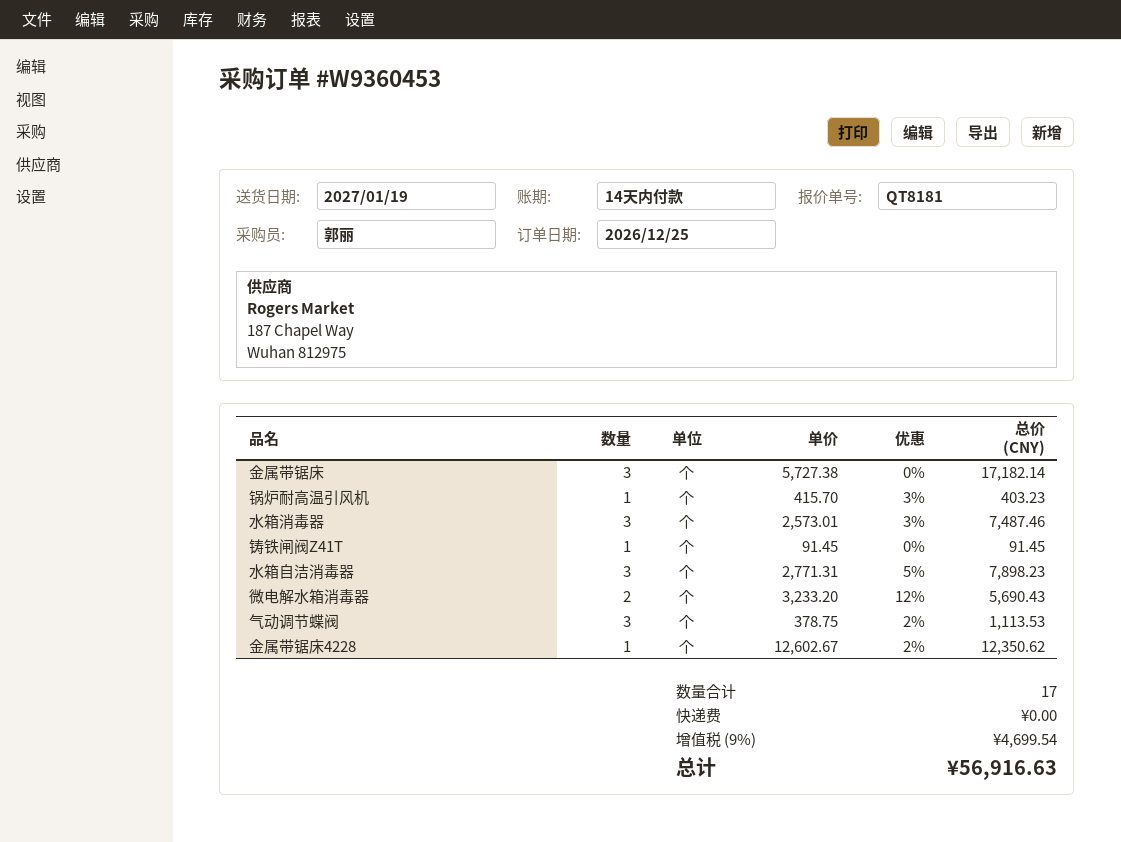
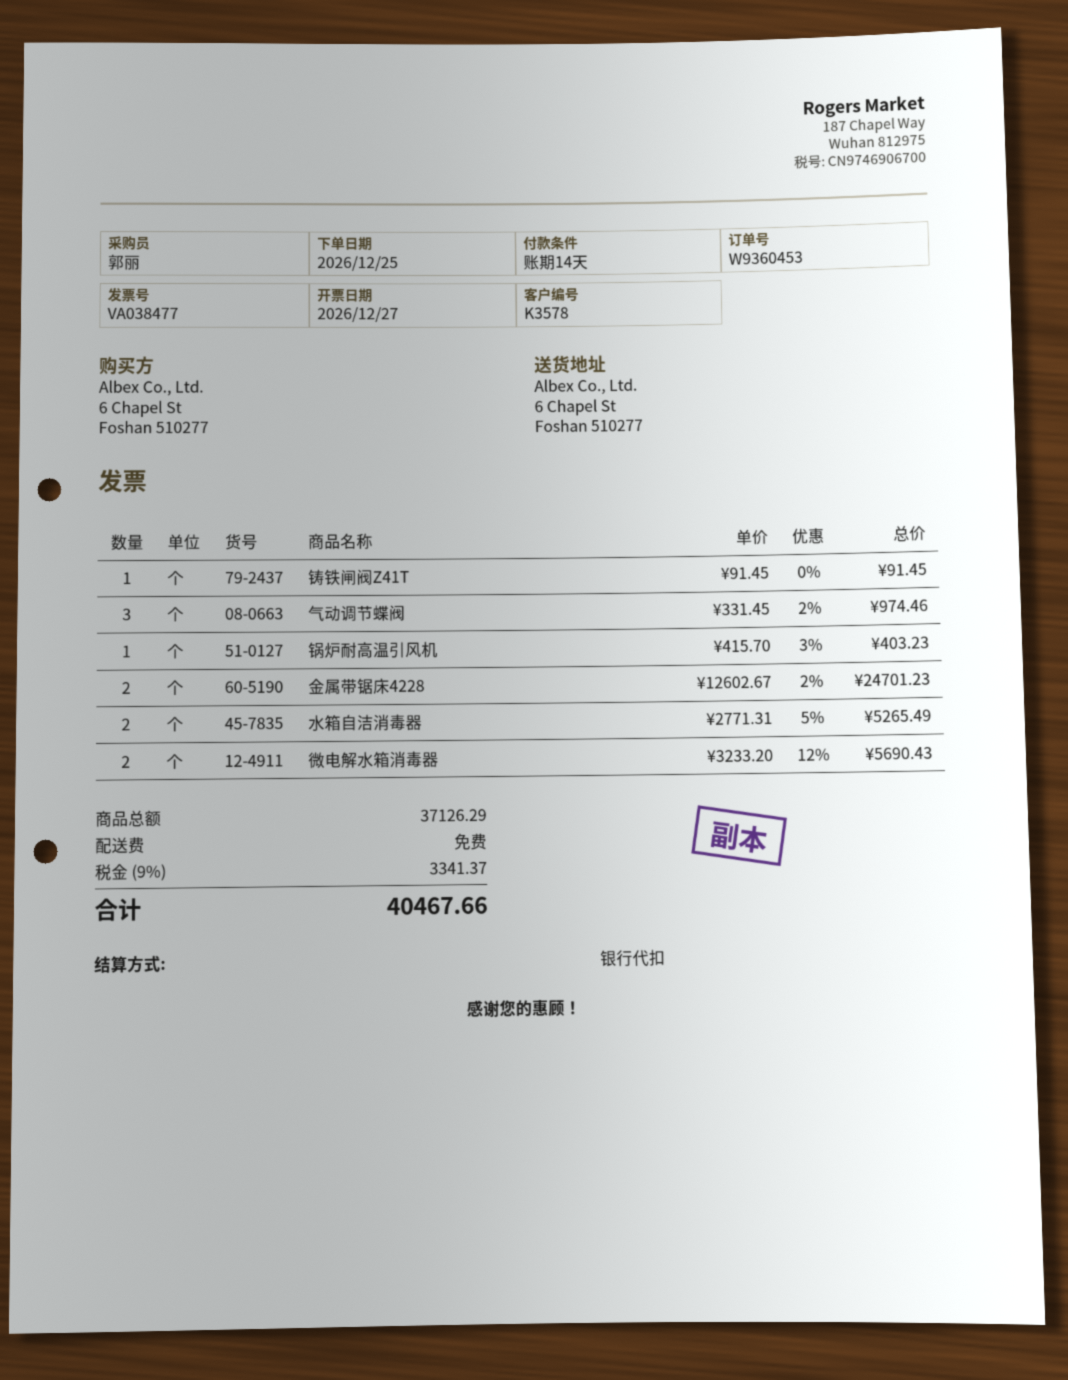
金属带锯床: 3 x 5727.38 = 17182.14 -> none
水箱消毒器: 3 x 2573.01 - 3% = 7487.46 -> none
水箱自洁消毒器: 3 x 2771.31 - 5% = 7898.23 -> 2 x 2771.31 - 5% = 5265.49
气动调节蝶阀: 3 x 378.75 - 2% = 1113.53 -> 3 x 331.45 - 2% = 974.46
金属带锯床4228: 1 x 12602.67 - 2% = 12350.62 -> 2 x 12602.67 - 2% = 24701.23
tax: 9% = 4699.54 -> 9% = 3341.37
total: 56916.63 -> 40467.66

